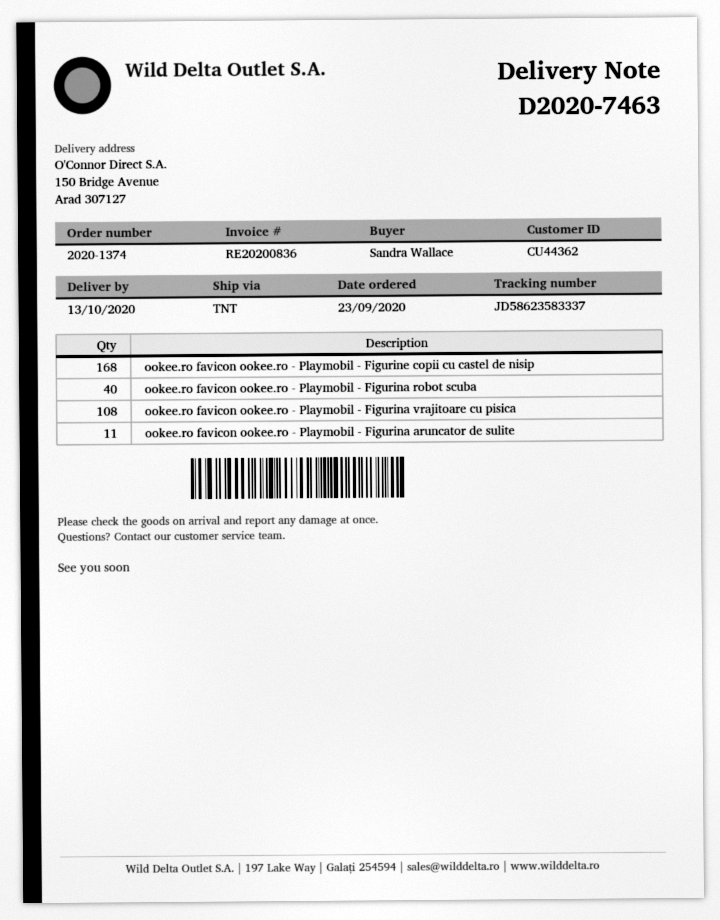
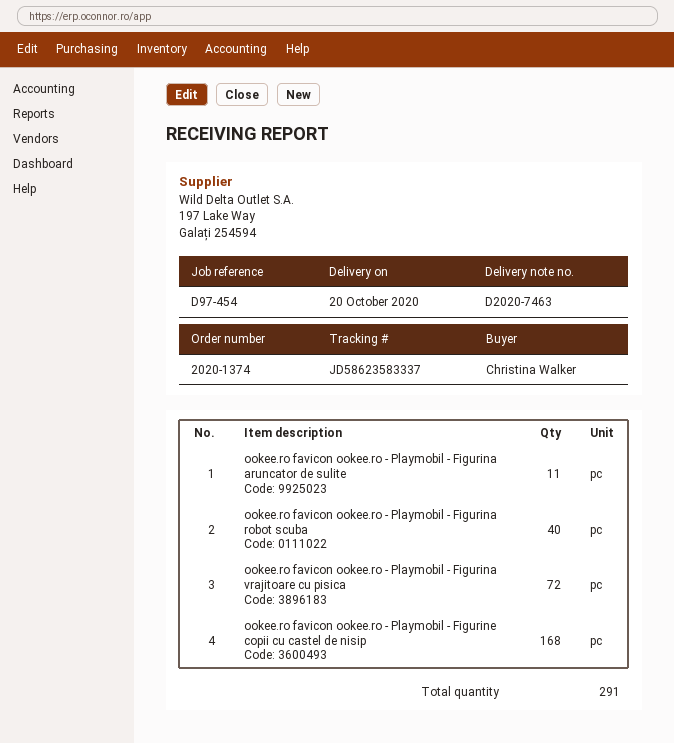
delivery date: 2020-10-13 -> 2020-10-20
ordered by: Sandra Wallace -> Christina Walker
ookee.ro favicon ookee.ro - Playmobil - Figurina vrajitoare cu pisica: 108 -> 72

